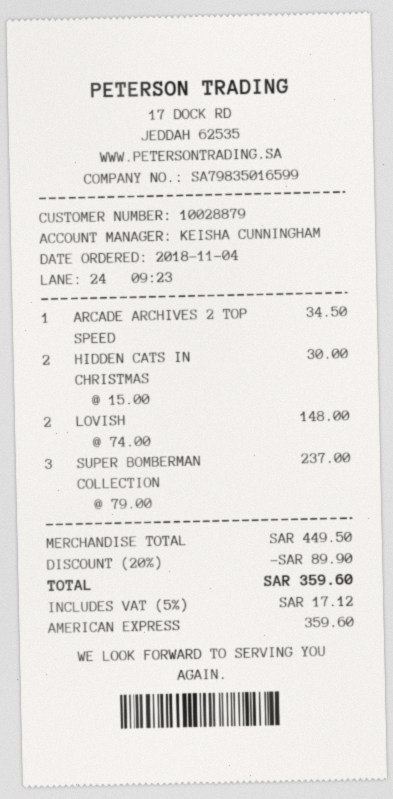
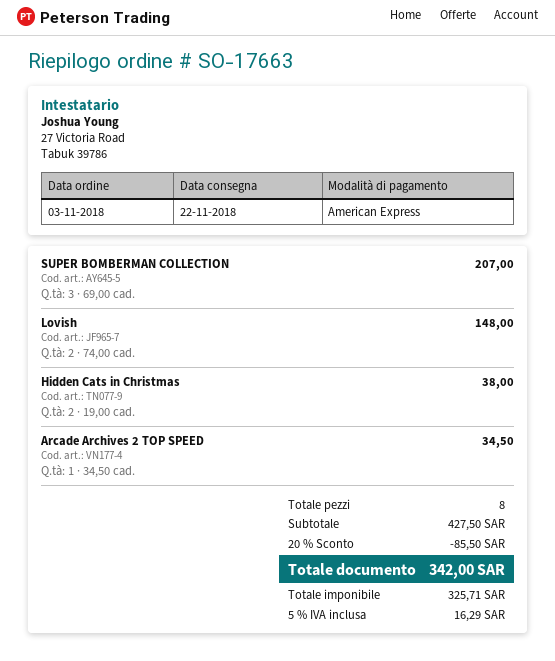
order date: 2018-11-04 -> 2018-11-03
HIDDEN CATS IN CHRISTMAS: 2 x 15.00 = 30.00 -> 2 x 19.00 = 38.00
SUPER BOMBERMAN COLLECTION: 3 x 79.00 = 237.00 -> 3 x 69.00 = 207.00
subtotal: 449.50 -> 427.50
discount: 20% = 89.90 -> 20% = 85.50
tax: 5% = 17.12 -> 5% = 16.29
total: 359.60 -> 342.00

